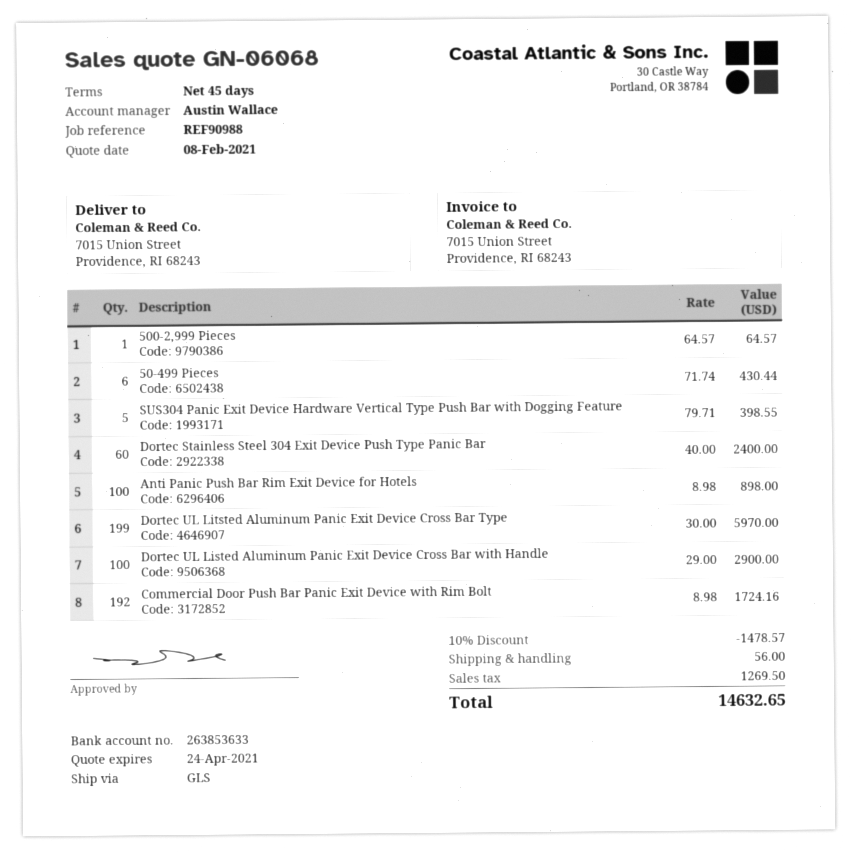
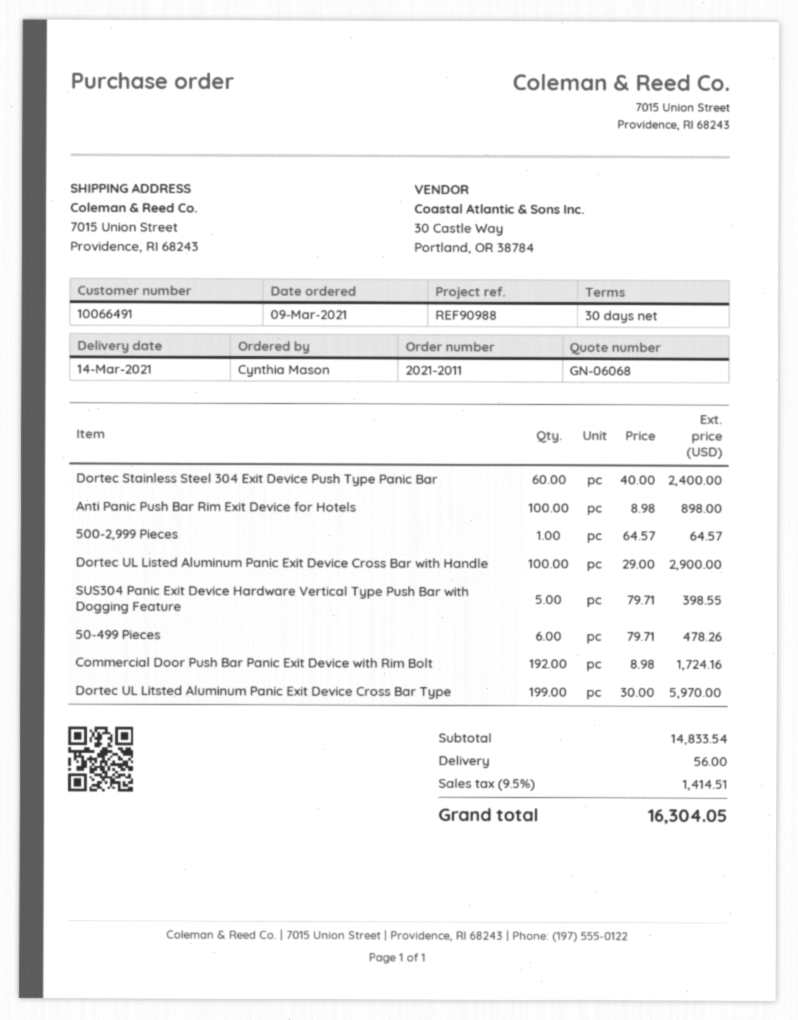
payment terms: 45 days -> 30 days
50-499 Pieces: 6 x 71.74 = 430.44 -> 6 x 79.71 = 478.26
discount: 10% = 1478.57 -> none
tax: 1269.50 -> 1414.51
total: 14632.65 -> 16304.05

